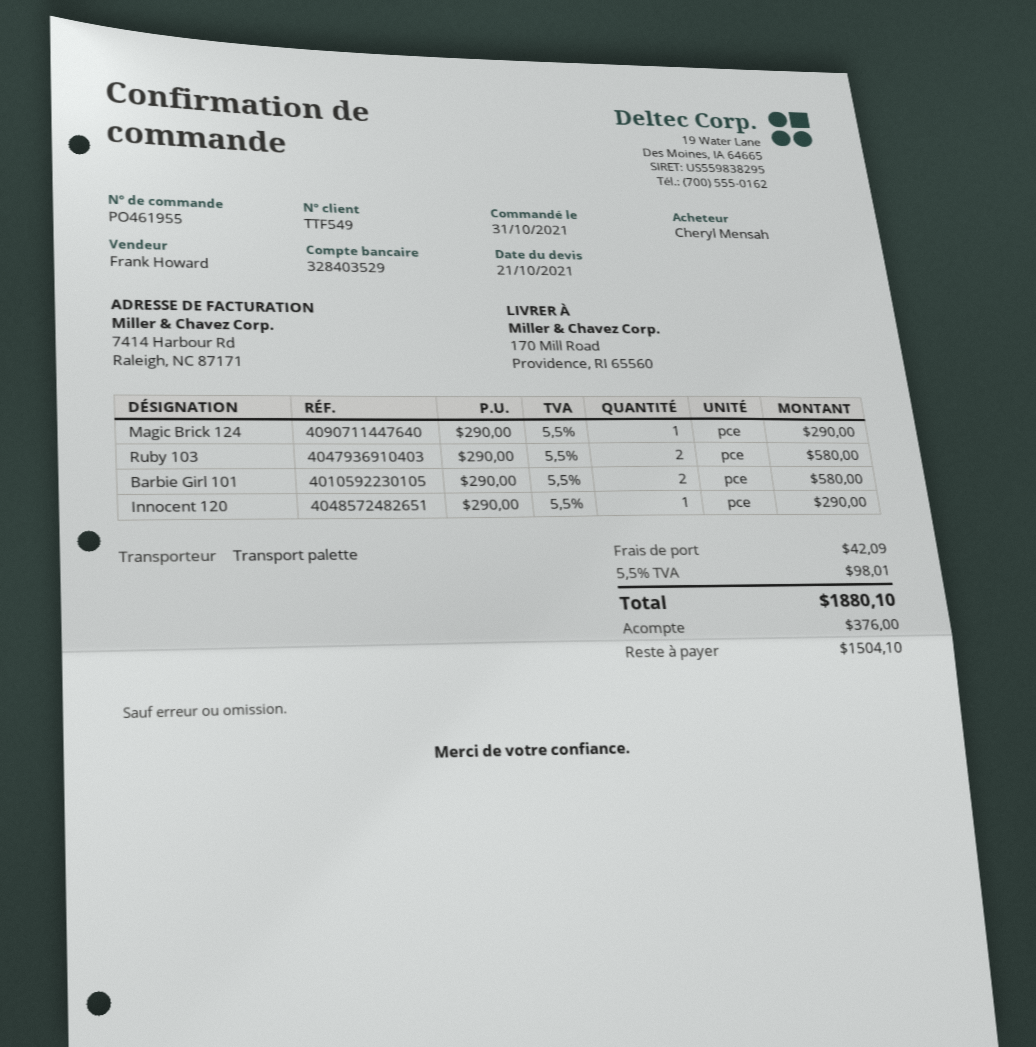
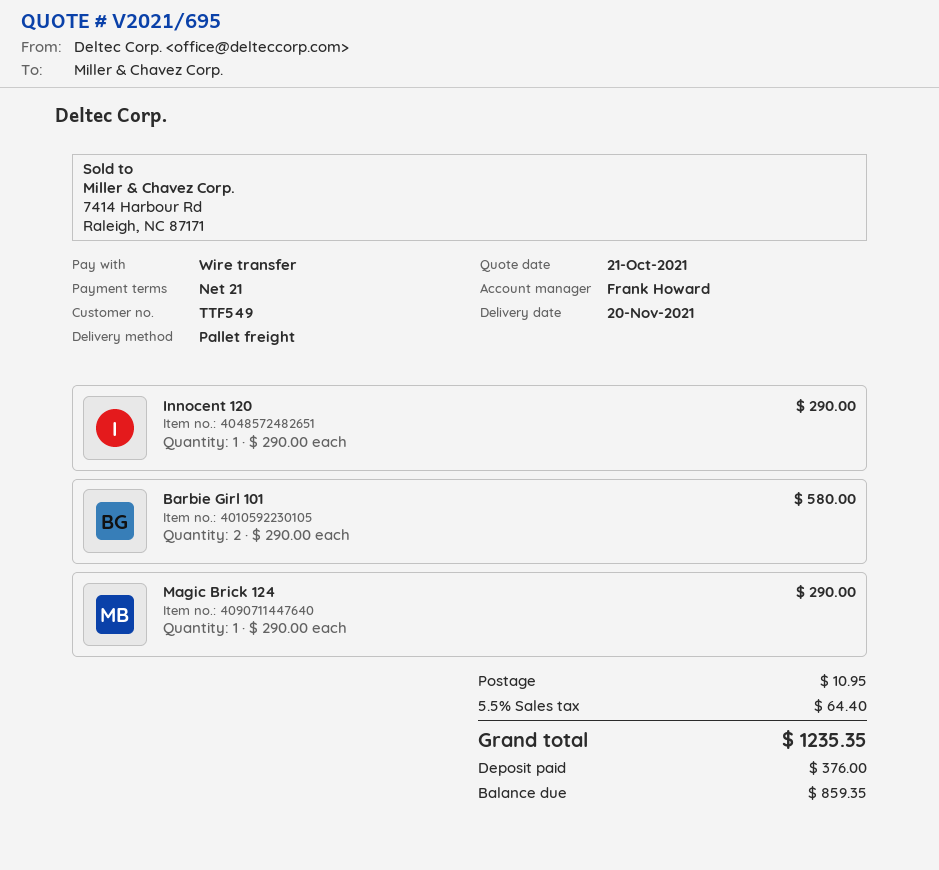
Ruby 103: 2 x 290.00 = 580.00 -> none
shipping: 42.09 -> 10.95
tax: 5.5% = 98.01 -> 5.5% = 64.40
total: 1880.10 -> 1235.35
balance: 1504.10 -> 859.35

